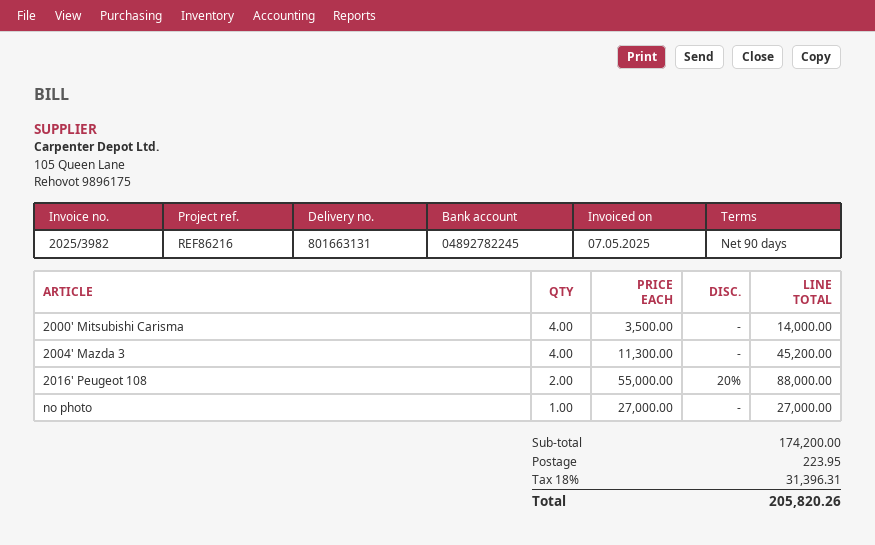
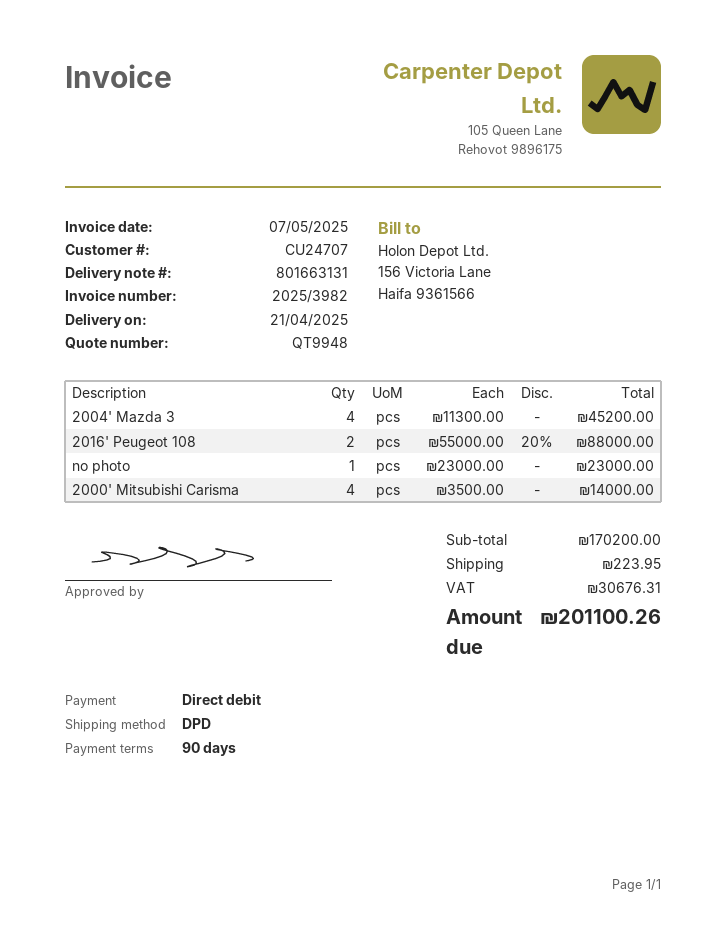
no photo: 1 x 27000.00 = 27000.00 -> 1 x 23000.00 = 23000.00
subtotal: 174200.00 -> 170200.00
tax: 31396.31 -> 30676.31
total: 205820.26 -> 201100.26

